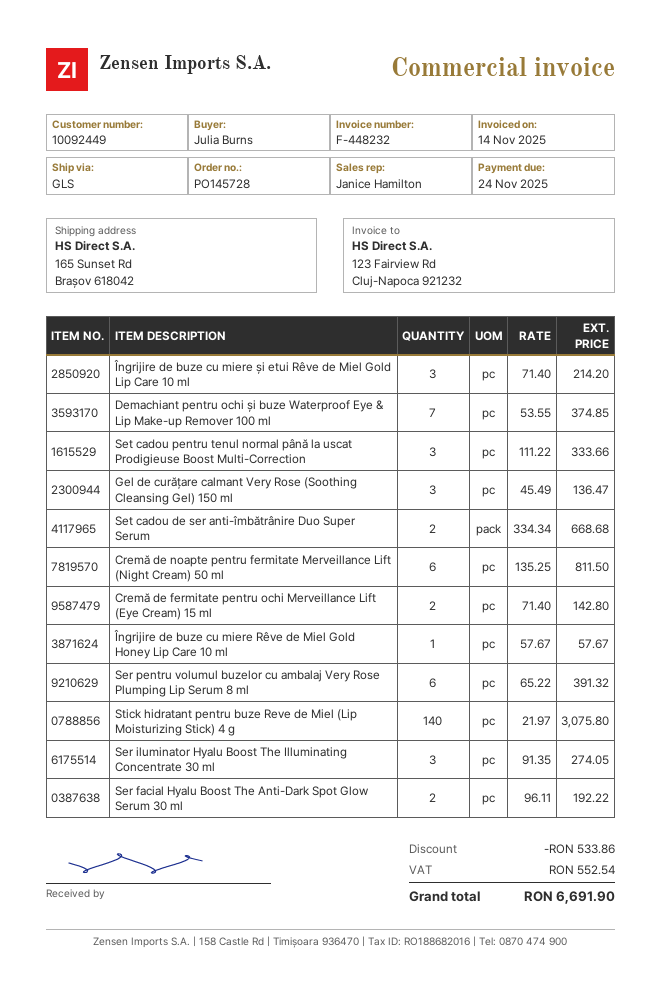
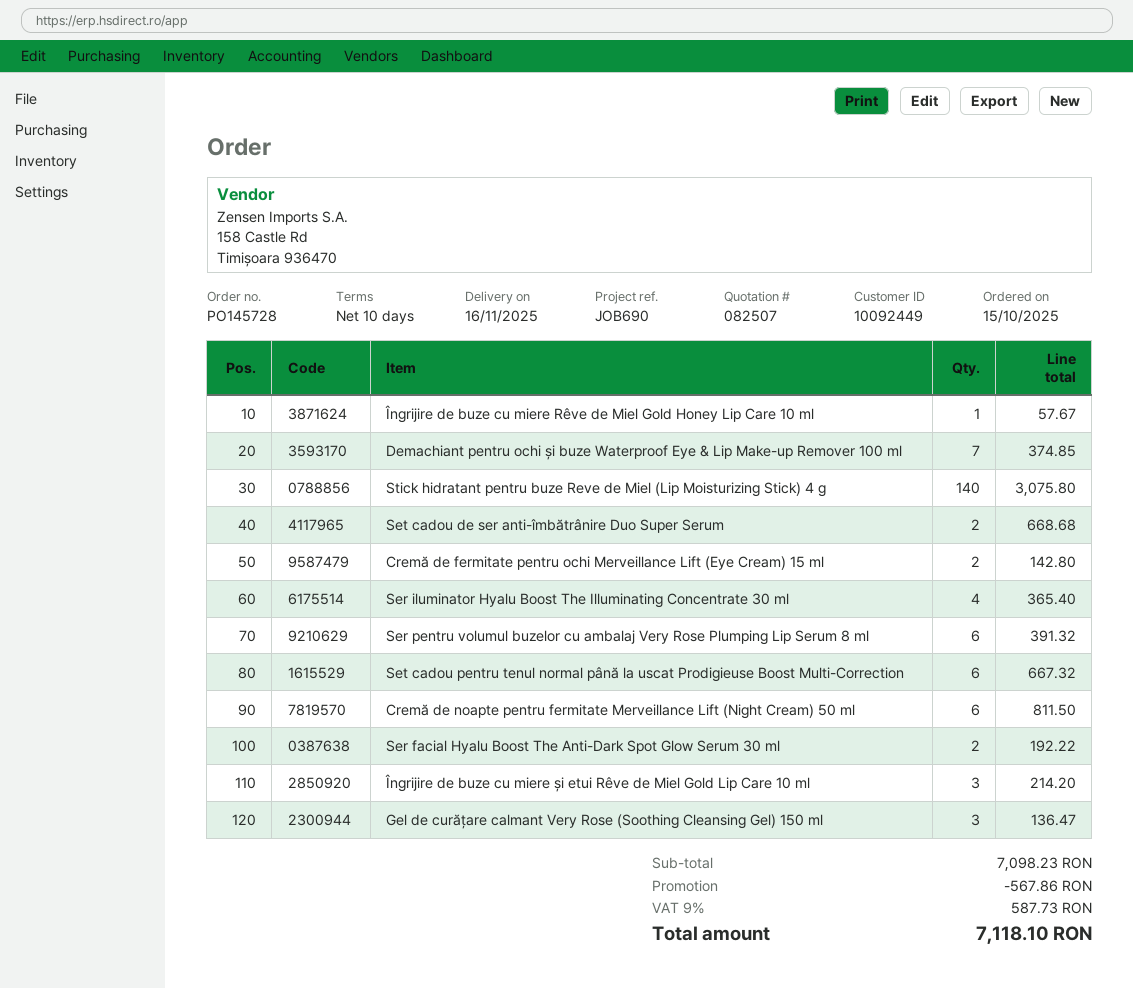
Set cadou pentru tenul normal până la uscat Prodigieuse Boost Multi-Correction: 3 for 333.66 -> 6 for 667.32
Ser iluminator Hyalu Boost The Illuminating Concentrate 30 ml: 3 for 274.05 -> 4 for 365.40
discount: 533.86 -> 567.86
tax: 552.54 -> 587.73
total: 6691.90 -> 7118.10

